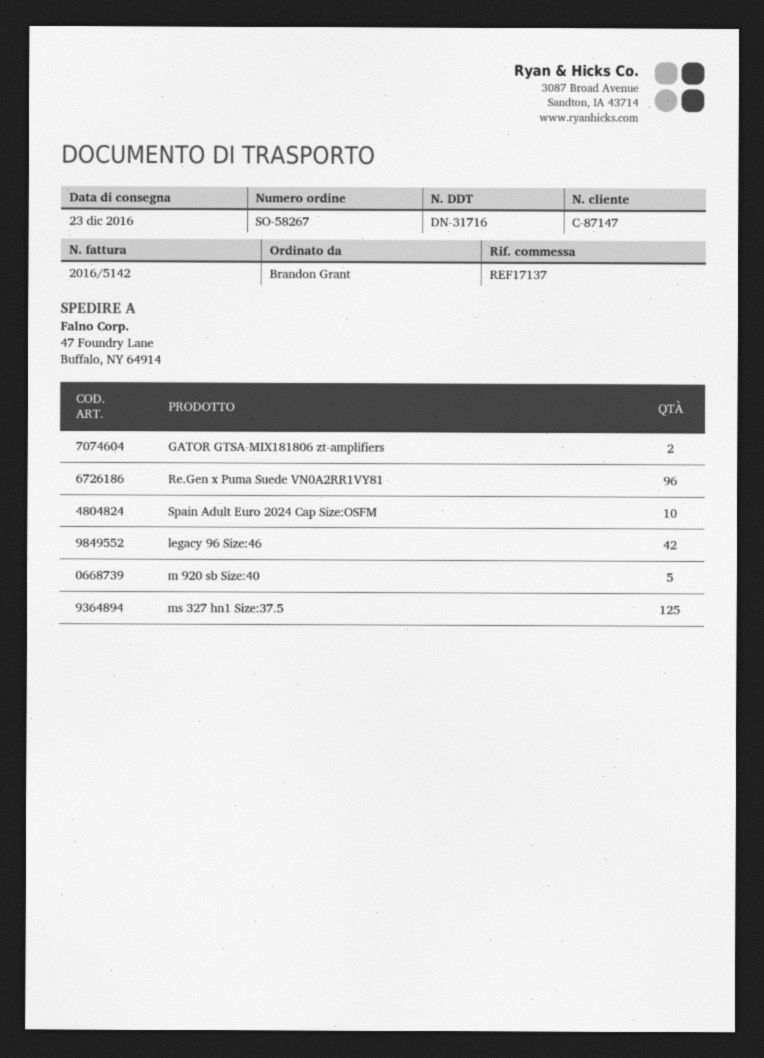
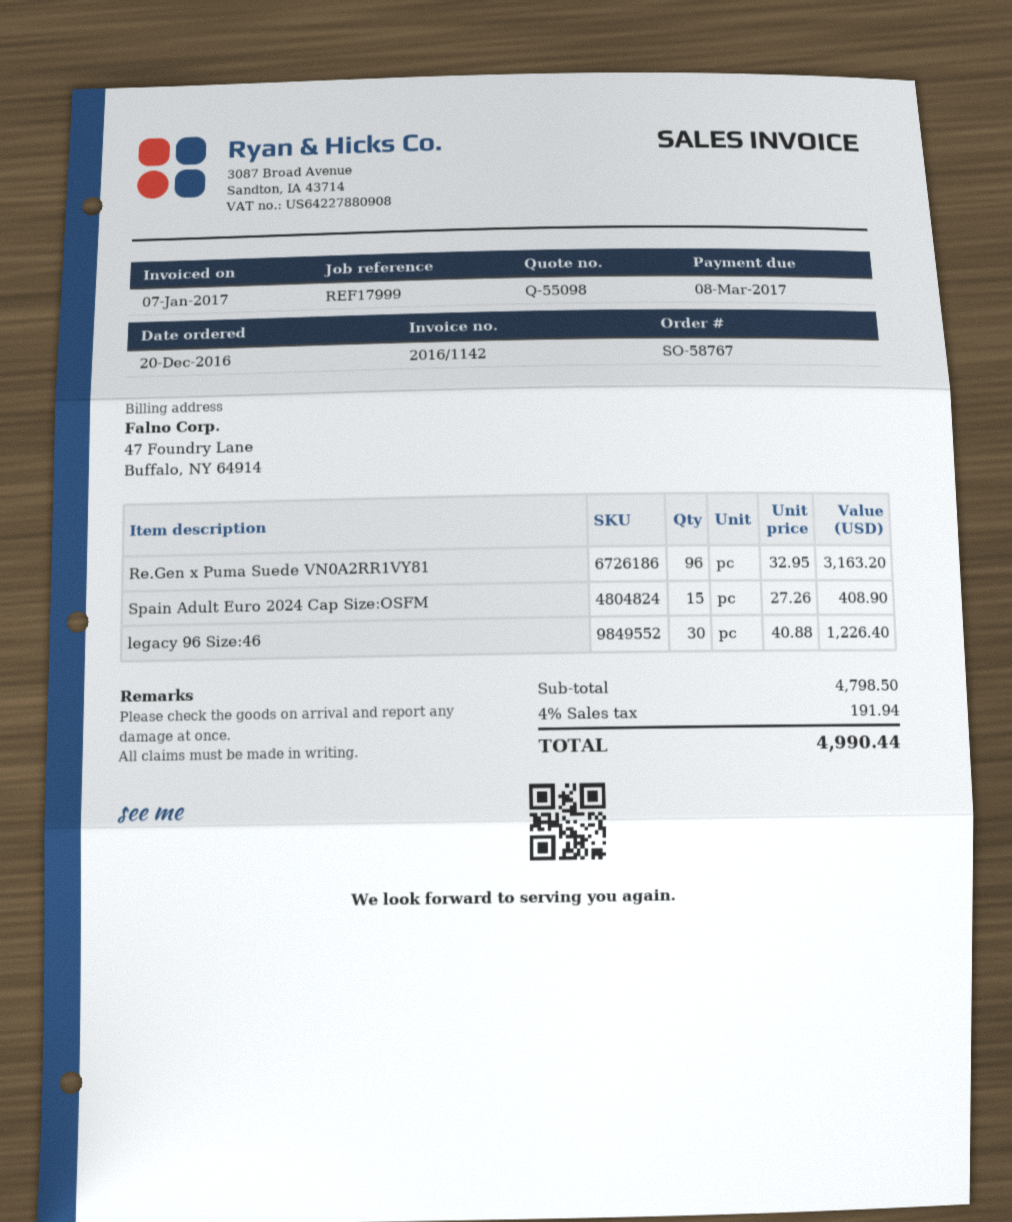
order number: SO-58267 -> SO-58767
invoice number: 2016/5142 -> 2016/1142
reference: REF17137 -> REF17999
GATOR GTSA-MIX181806 zt-amplifiers: 2 -> none
Spain Adult Euro 2024 Cap Size:OSFM: 10 -> 15
legacy 96 Size:46: 42 -> 30
m 920 sb Size:40: 5 -> none
ms 327 hn1 Size:37.5: 125 -> none

